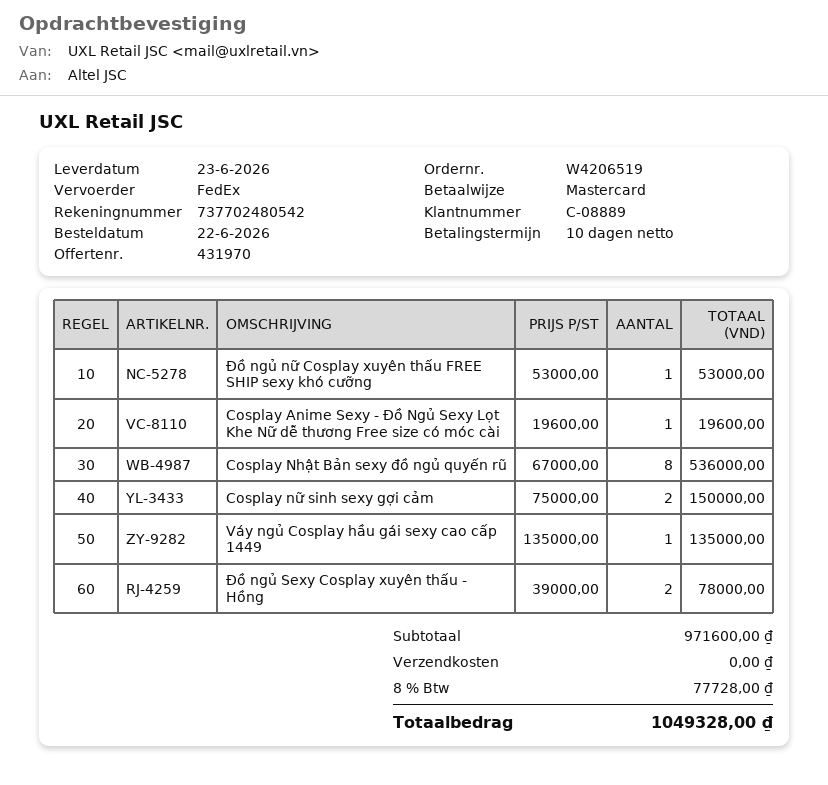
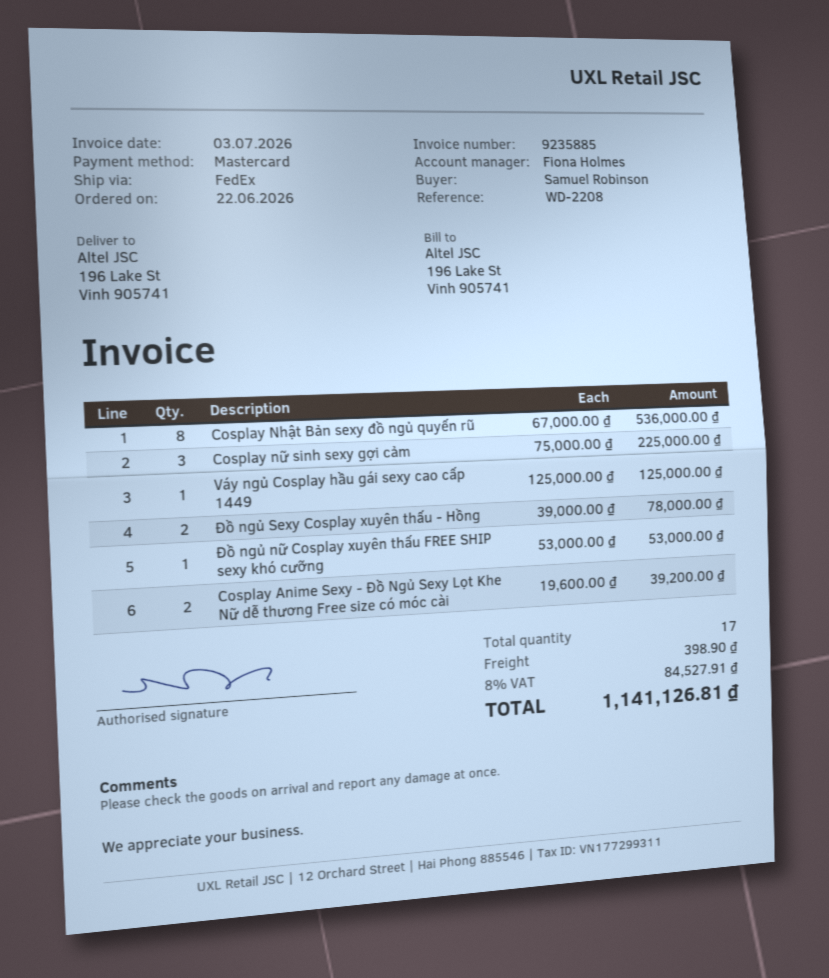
Cosplay Anime Sexy - Đồ Ngủ Sexy Lọt Khe Nữ dễ thương Free size có móc cài: 1 x 19600.00 = 19600.00 -> 2 x 19600.00 = 39200.00
Cosplay nữ sinh sexy gợi cảm: 2 x 75000.00 = 150000.00 -> 3 x 75000.00 = 225000.00
Váy ngủ Cosplay hầu gái sexy cao cấp 1449: 1 x 135000.00 = 135000.00 -> 1 x 125000.00 = 125000.00
shipping: 0.00 -> 398.90
tax: 8% = 77728.00 -> 8% = 84527.91
total: 1049328.00 -> 1141126.81

